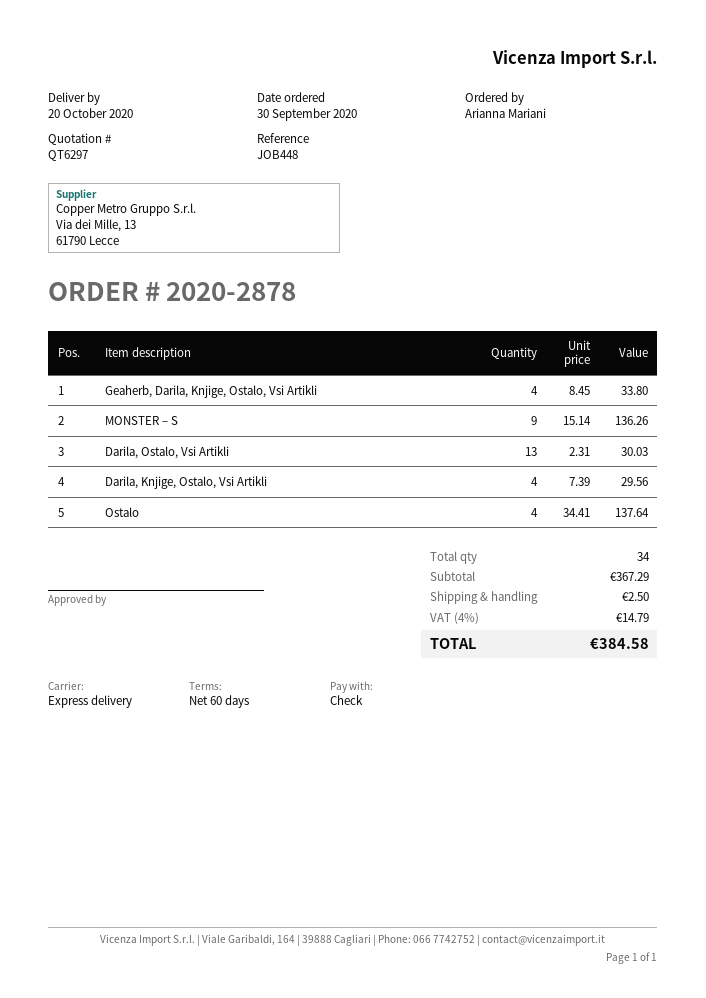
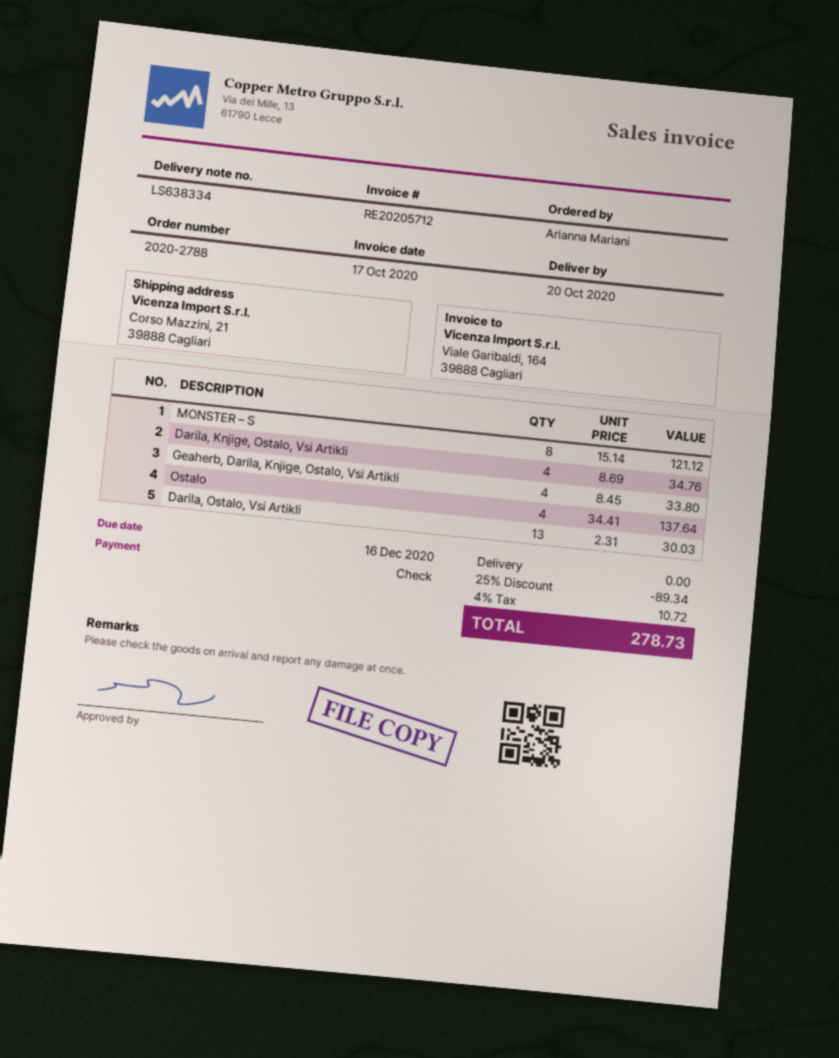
order number: 2020-2878 -> 2020-2788
MONSTER – S: 9 x 15.14 = 136.26 -> 8 x 15.14 = 121.12
Darila, Knjige, Ostalo, Vsi Artikli: 4 x 7.39 = 29.56 -> 4 x 8.69 = 34.76
discount: none -> 25% = 89.34
shipping: 2.50 -> 0.00
tax: 4% = 14.79 -> 4% = 10.72
total: 384.58 -> 278.73

